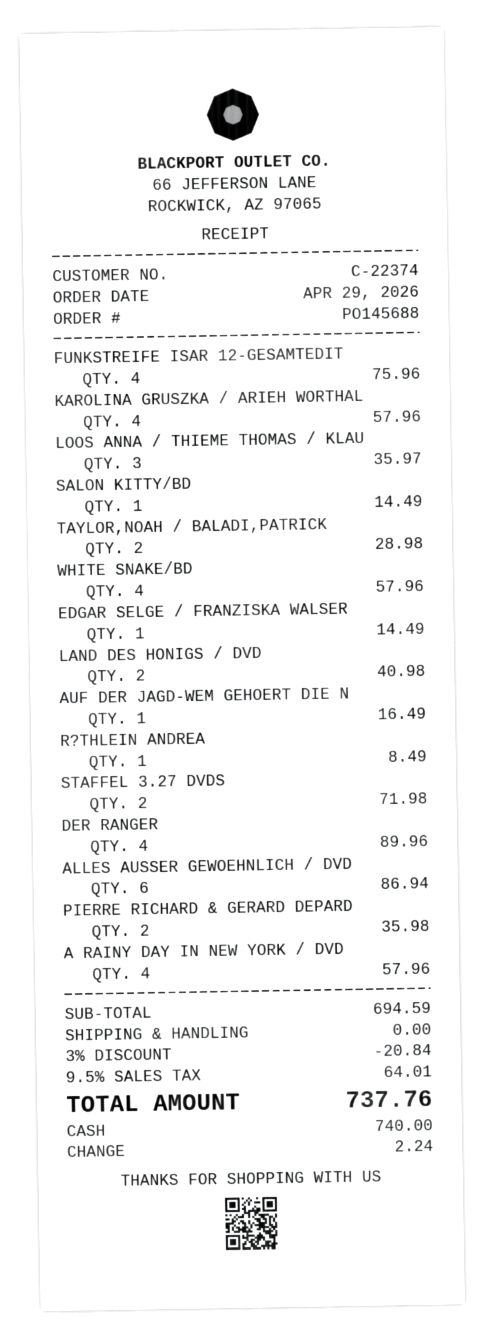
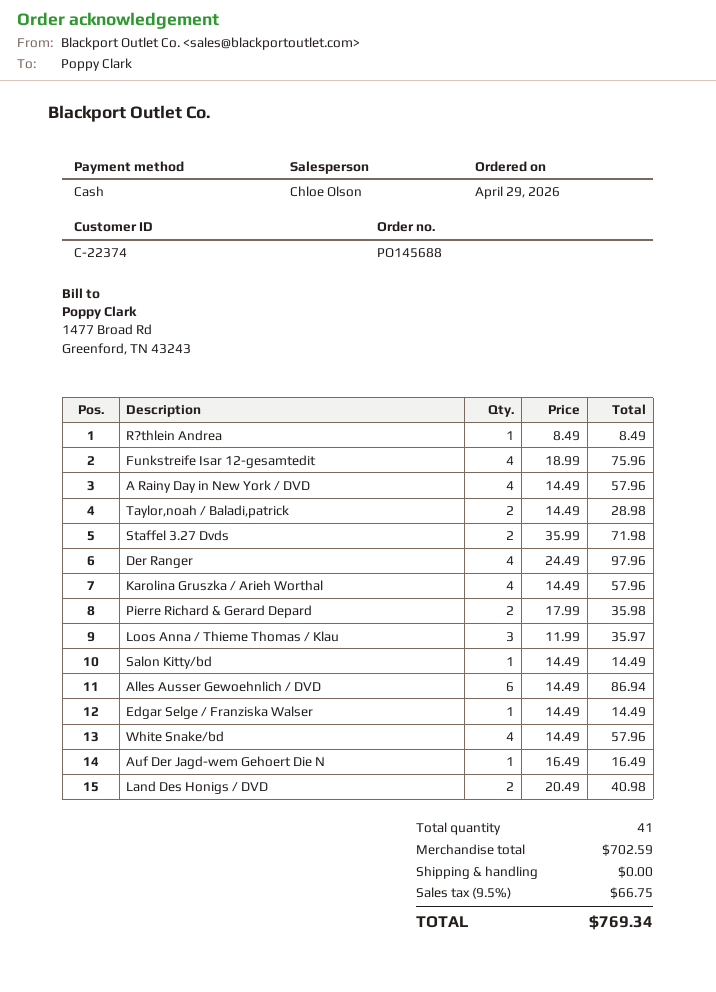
DER RANGER: 4 for 89.96 -> 4 for 97.96
subtotal: 694.59 -> 702.59
discount: 3% = 20.84 -> none
tax: 9.5% = 64.01 -> 9.5% = 66.75
total: 737.76 -> 769.34

